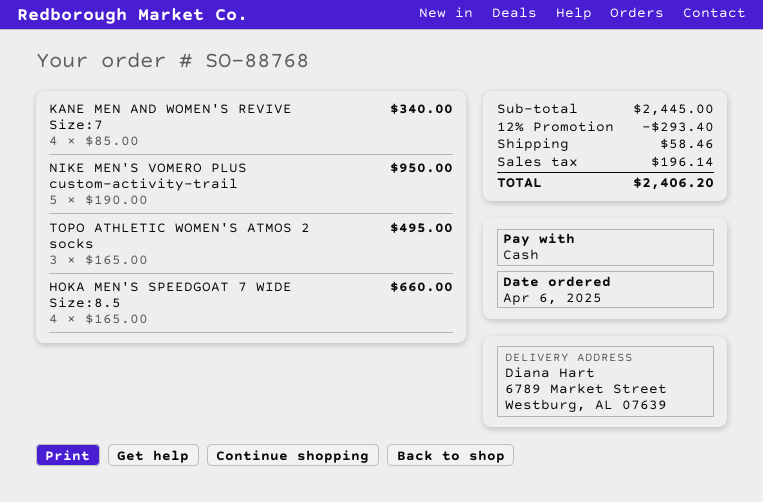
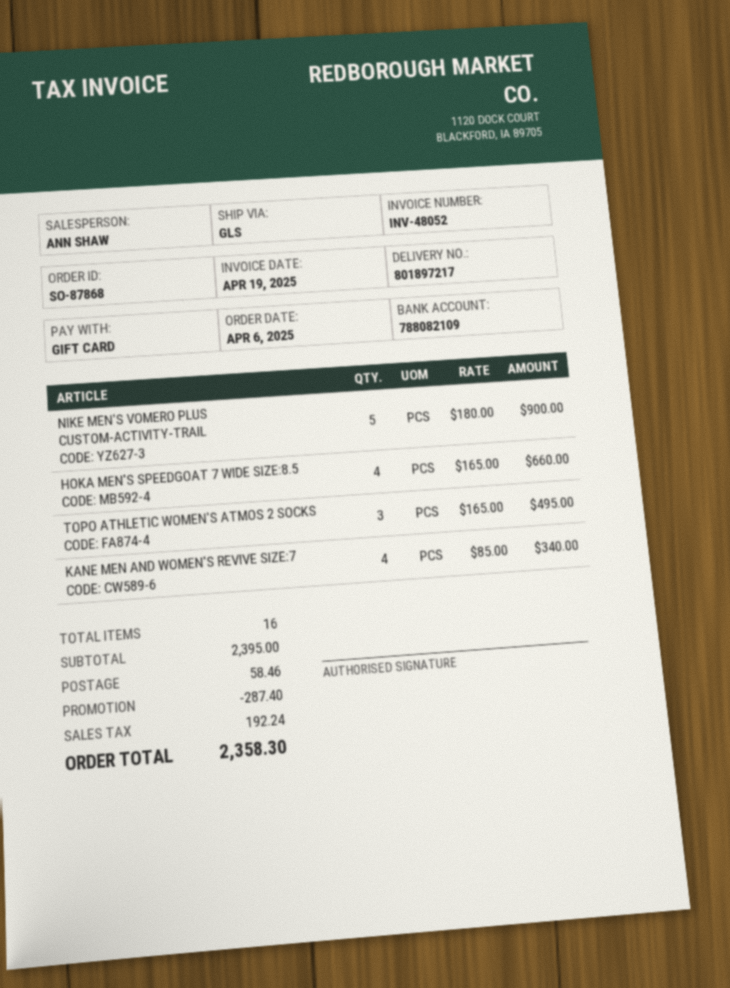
order number: SO-88768 -> SO-87868
payment method: cash -> gift card
NIKE MEN'S VOMERO PLUS custom-activity-trail: 5 x 190.00 = 950.00 -> 5 x 180.00 = 900.00
subtotal: 2445.00 -> 2395.00
discount: 293.40 -> 287.40
tax: 196.14 -> 192.24
total: 2406.20 -> 2358.30

